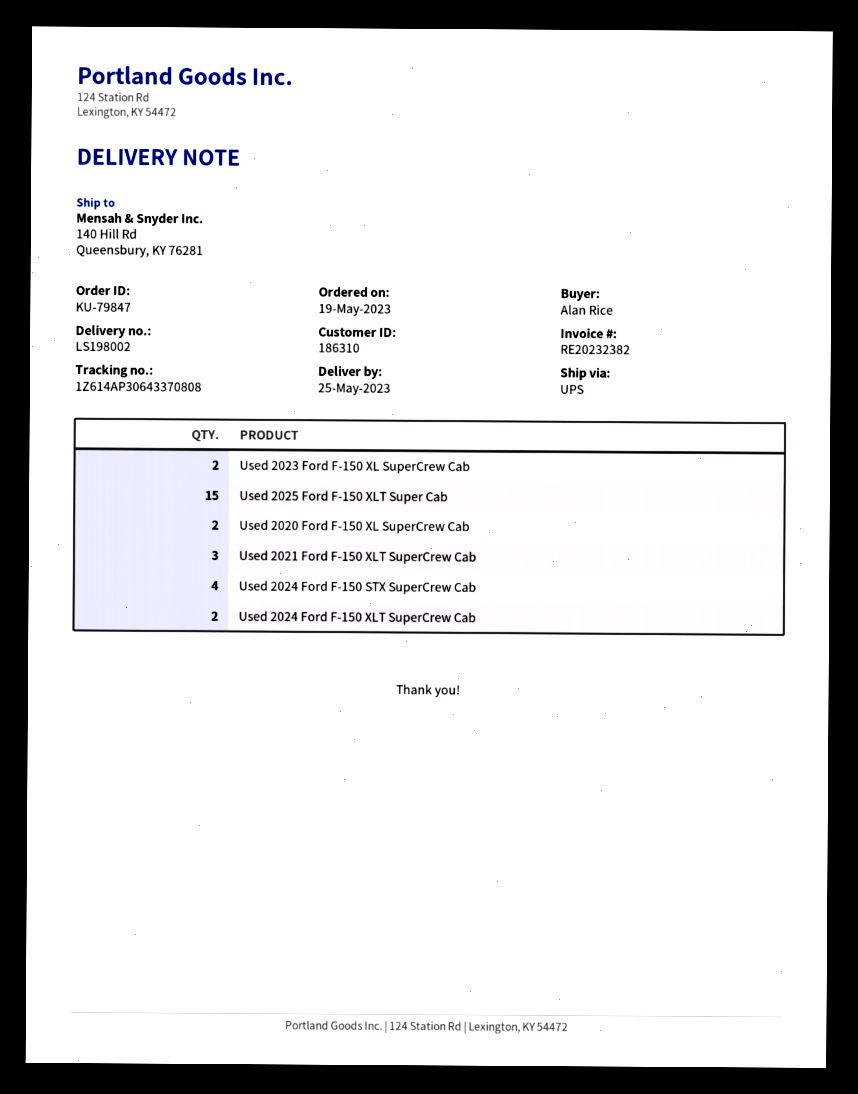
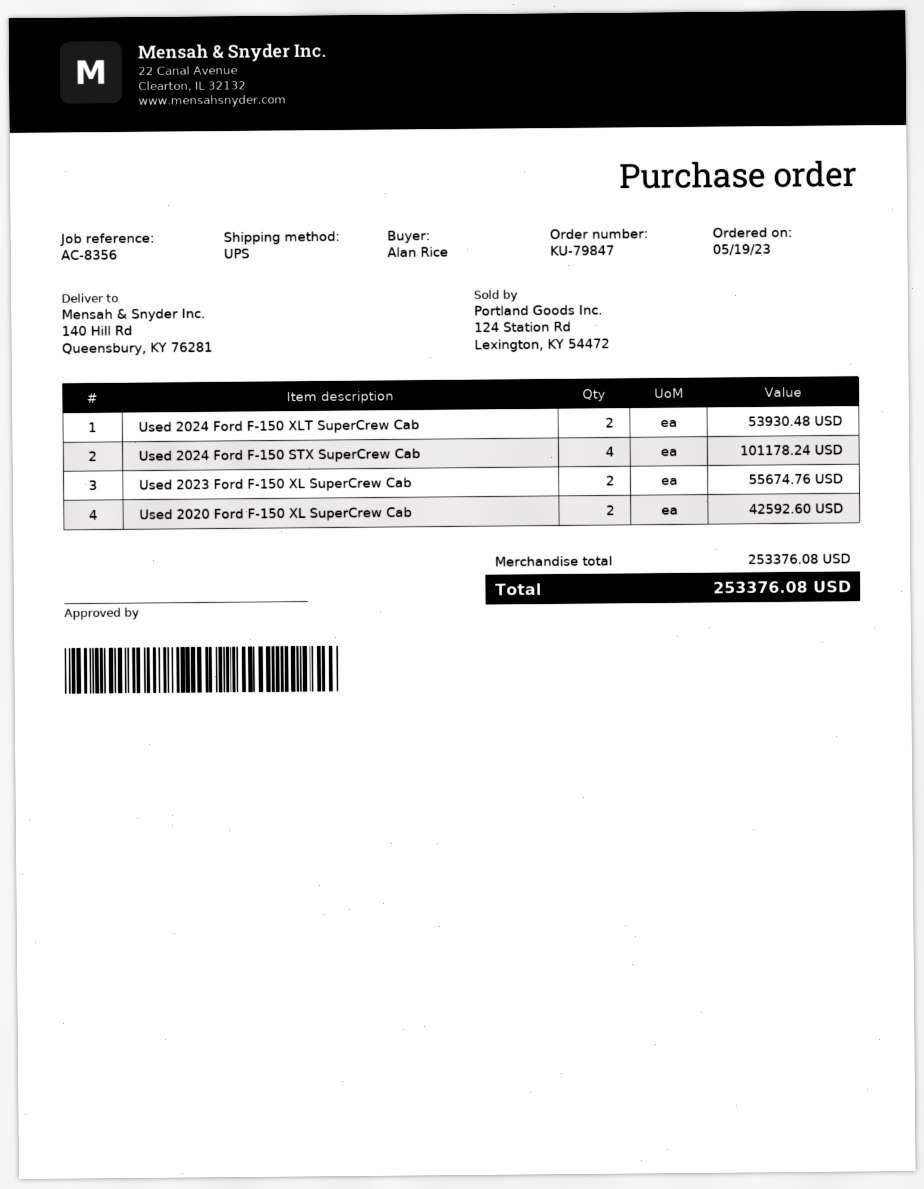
Used 2025 Ford F-150 XLT Super Cab: 15 -> none
Used 2021 Ford F-150 XLT SuperCrew Cab: 3 -> none

